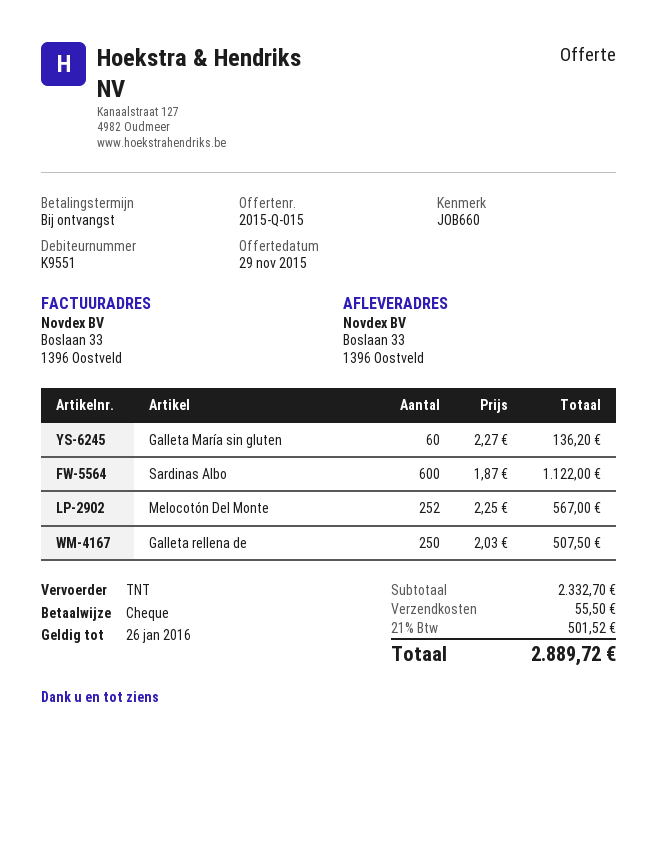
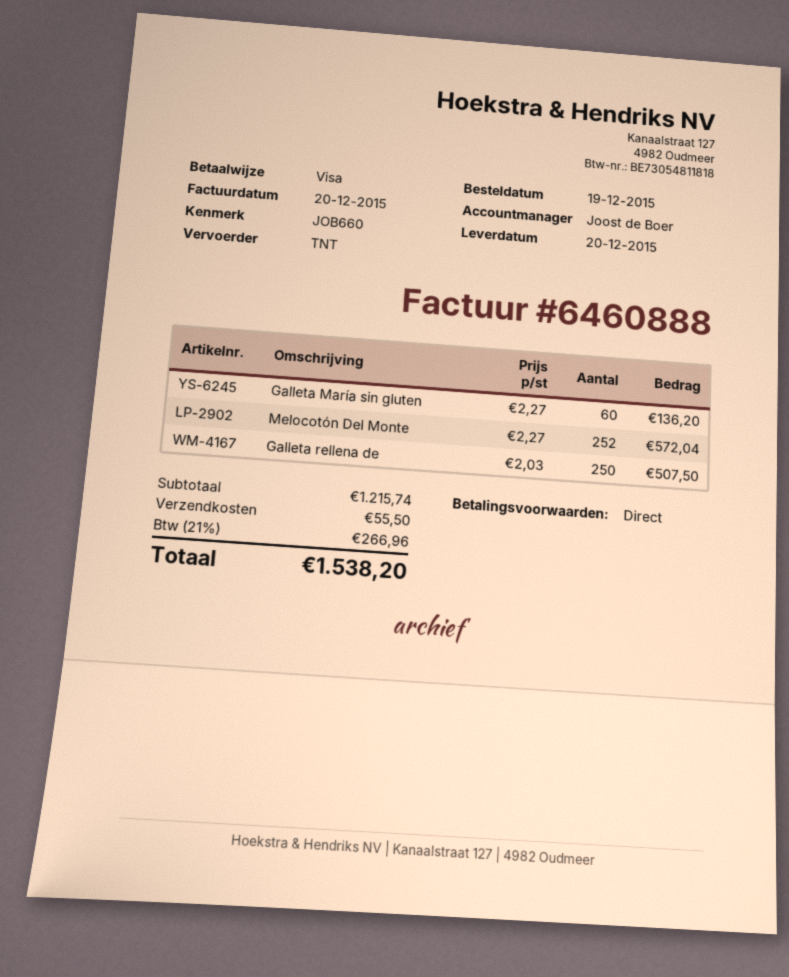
payment method: cheque -> Visa
Sardinas Albo: 600 x 1.87 = 1122.00 -> none
Melocotón Del Monte: 252 x 2.25 = 567.00 -> 252 x 2.27 = 572.04
subtotal: 2332.70 -> 1215.74
tax: 21% = 501.52 -> 21% = 266.96
total: 2889.72 -> 1538.20

